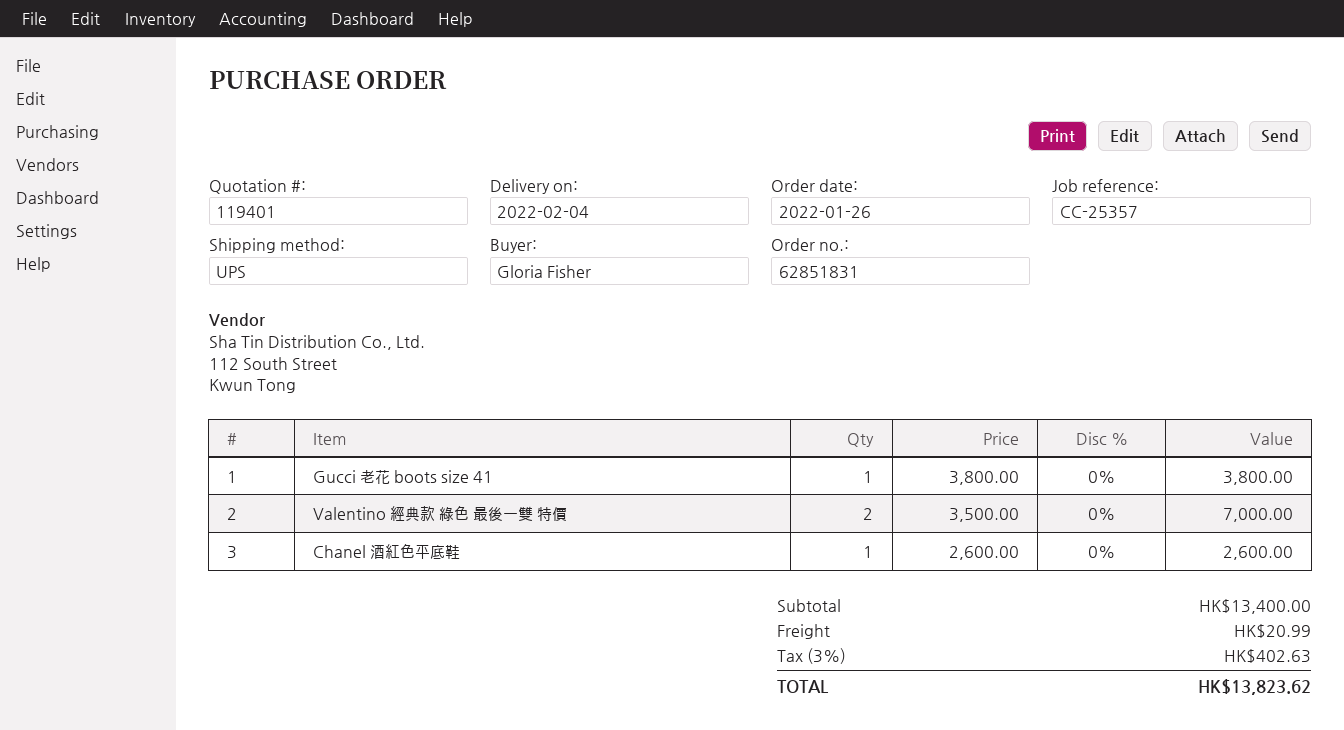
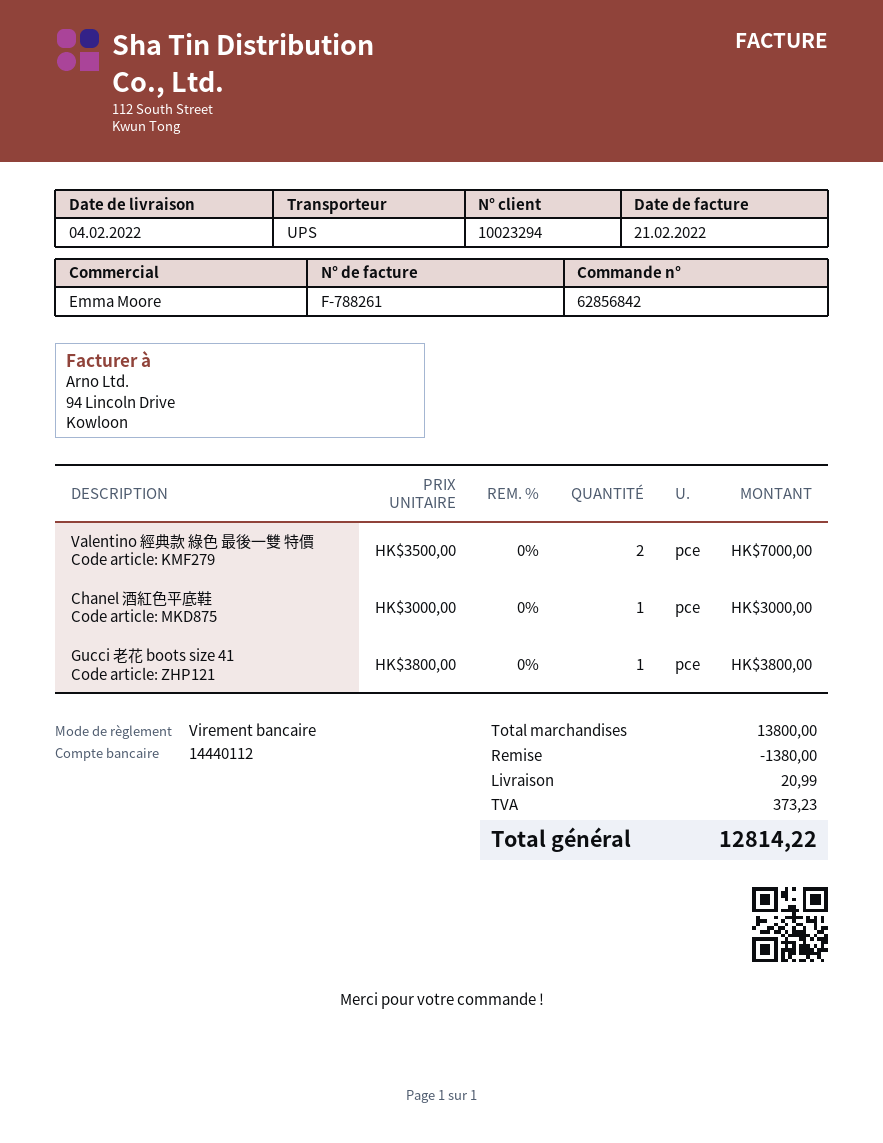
order number: 62851831 -> 62856842
Chanel 酒紅色平底鞋: 1 x 2600.00 = 2600.00 -> 1 x 3000.00 = 3000.00
subtotal: 13400.00 -> 13800.00
discount: none -> 1380.00
tax: 402.63 -> 373.23
total: 13823.62 -> 12814.22

